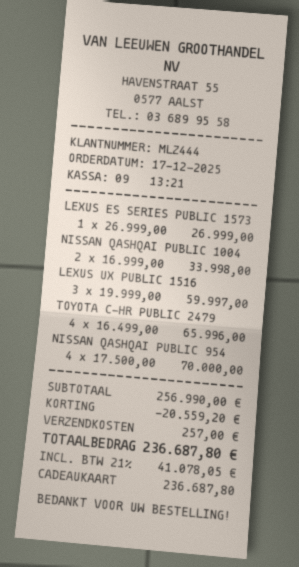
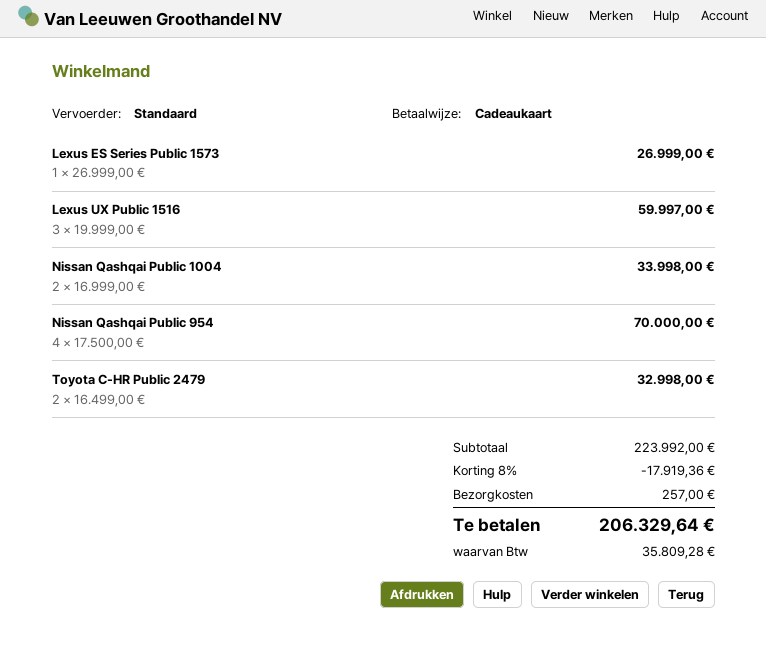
TOYOTA C-HR PUBLIC 2479: 4 x 16499.00 = 65996.00 -> 2 x 16499.00 = 32998.00
subtotal: 256990.00 -> 223992.00
discount: 20559.20 -> 17919.36
tax: 41078.05 -> 35809.28
total: 236687.80 -> 206329.64

